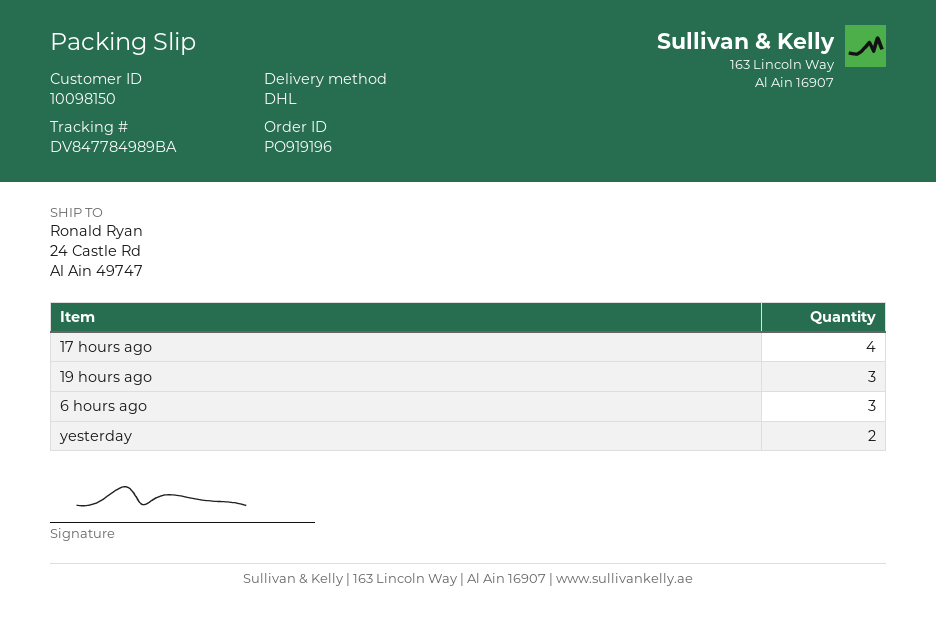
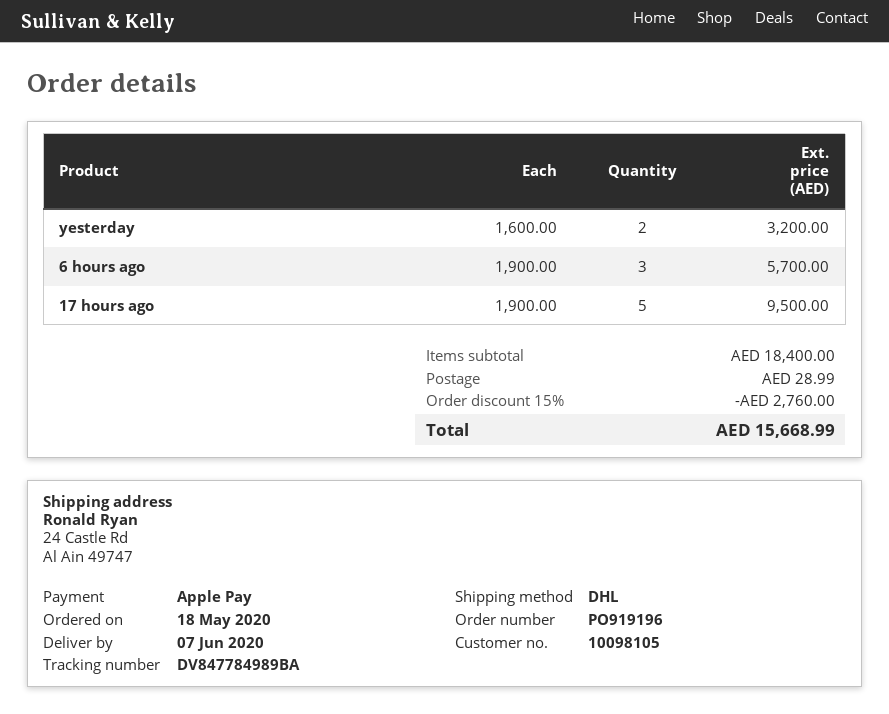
customer number: 10098150 -> 10098105
17 hours ago: 4 -> 5
19 hours ago: 3 -> none

